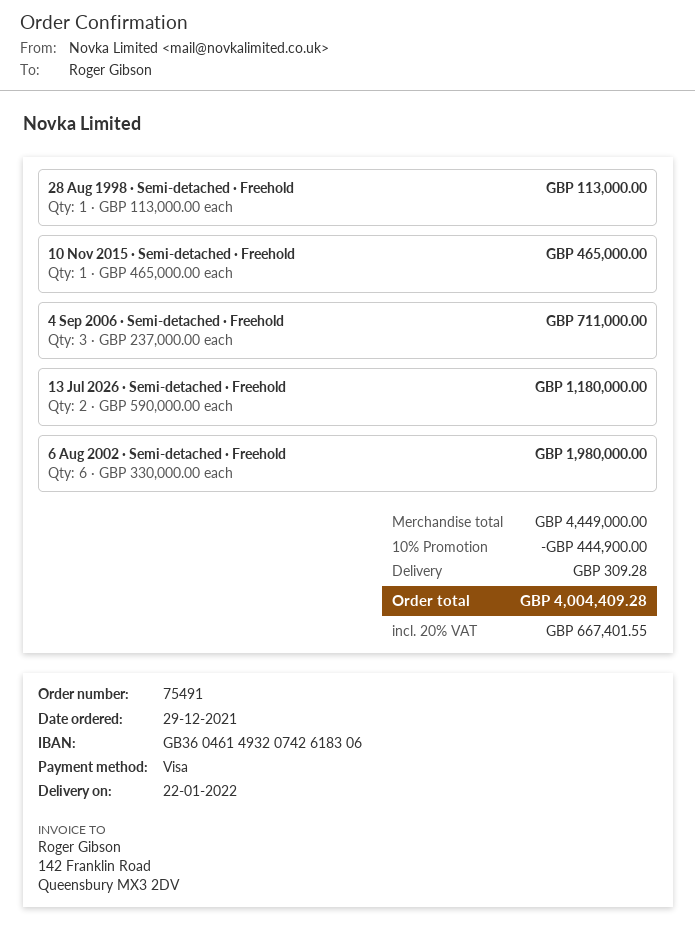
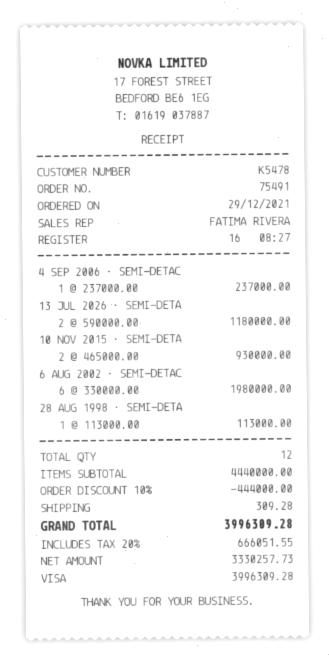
10 Nov 2015 · Semi-detached · Freehold: 1 x 465000.00 = 465000.00 -> 2 x 465000.00 = 930000.00
4 Sep 2006 · Semi-detached · Freehold: 3 x 237000.00 = 711000.00 -> 1 x 237000.00 = 237000.00
subtotal: 4449000.00 -> 4440000.00
discount: 10% = 444900.00 -> 10% = 444000.00
tax: 20% = 667401.55 -> 20% = 666051.55
total: 4004409.28 -> 3996309.28

